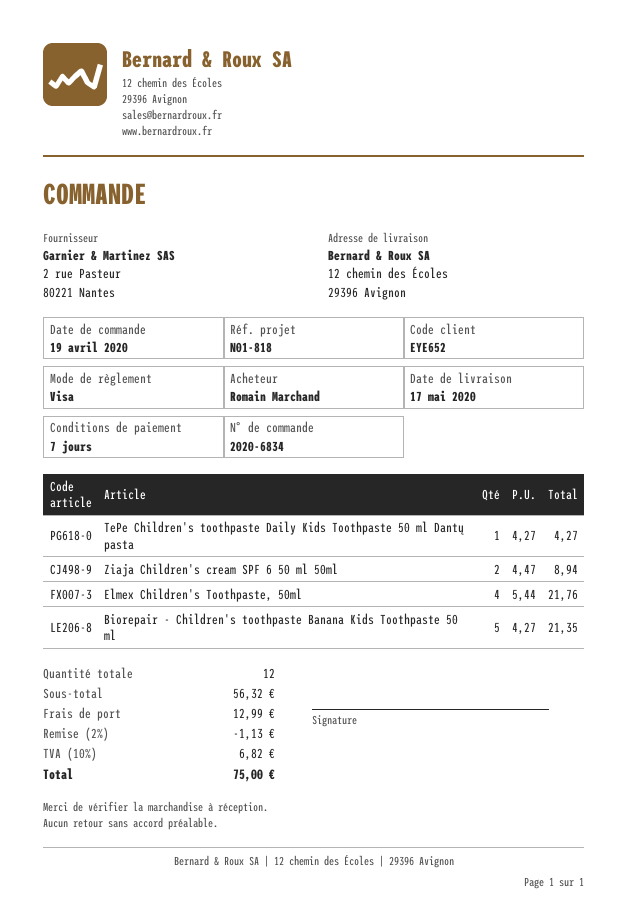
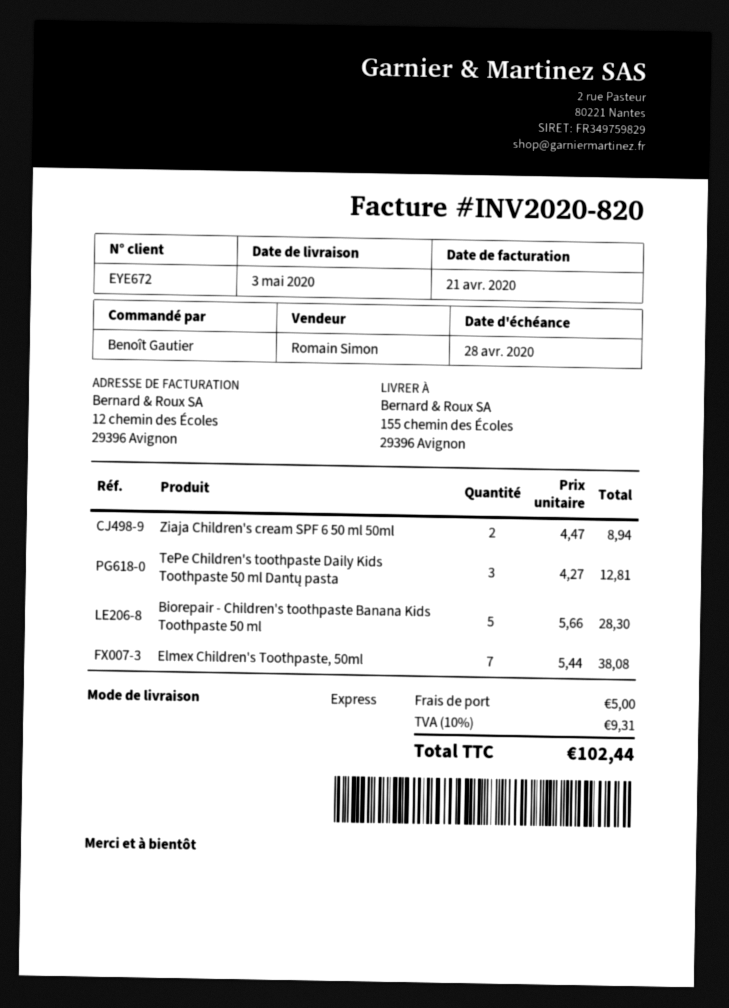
delivery date: 2020-05-17 -> 2020-05-03
customer number: EYE652 -> EYE672
ordered by: Romain Marchand -> Benoît Gautier
ship to: 12 chemin des Écoles, 29396 Avignon -> 155 chemin des Écoles, 29396 Avignon
TePe Children's toothpaste Daily Kids Toothpaste 50 ml Dantų pasta: 1 x 4.27 = 4.27 -> 3 x 4.27 = 12.81
Elmex Children's Toothpaste, 50ml: 4 x 5.44 = 21.76 -> 7 x 5.44 = 38.08
Biorepair - Children's toothpaste Banana Kids Toothpaste 50 ml: 5 x 4.27 = 21.35 -> 5 x 5.66 = 28.30
discount: 2% = 1.13 -> none
shipping: 12.99 -> 5.00
tax: 10% = 6.82 -> 10% = 9.31
total: 75.00 -> 102.44

